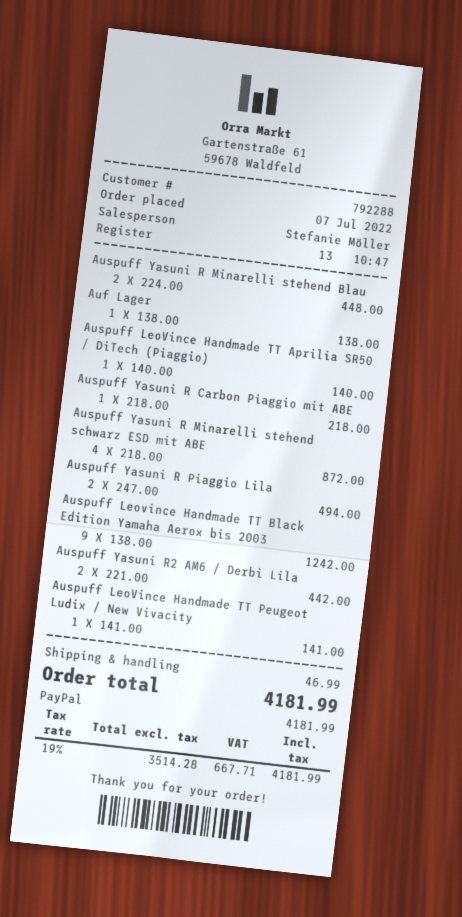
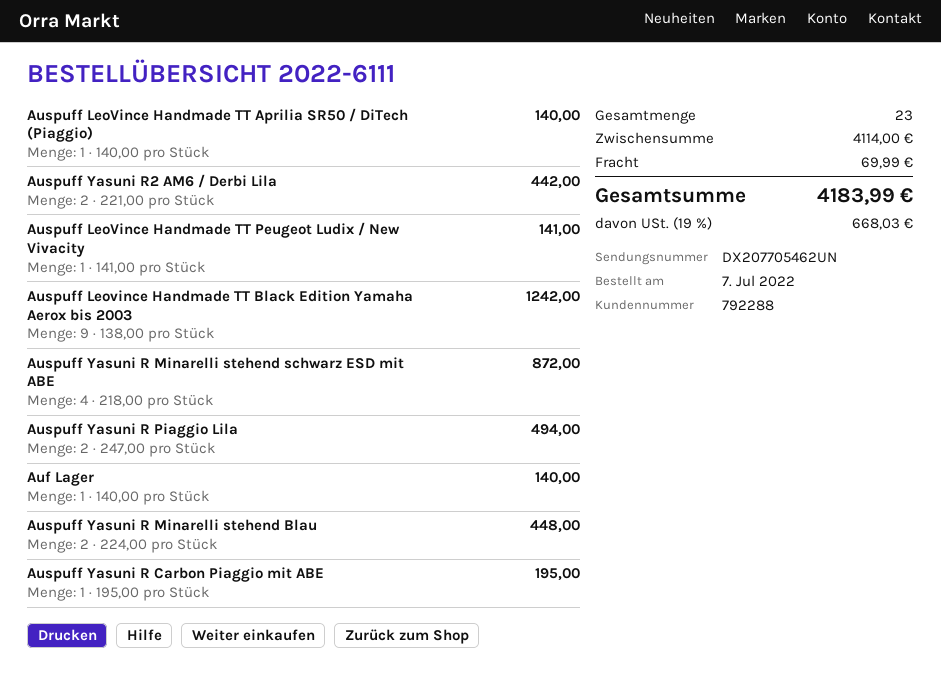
Auf Lager: 1 x 138.00 = 138.00 -> 1 x 140.00 = 140.00
Auspuff Yasuni R Carbon Piaggio mit ABE: 1 x 218.00 = 218.00 -> 1 x 195.00 = 195.00
shipping: 46.99 -> 69.99
tax: 19% = 667.71 -> 19% = 668.03
total: 4181.99 -> 4183.99

